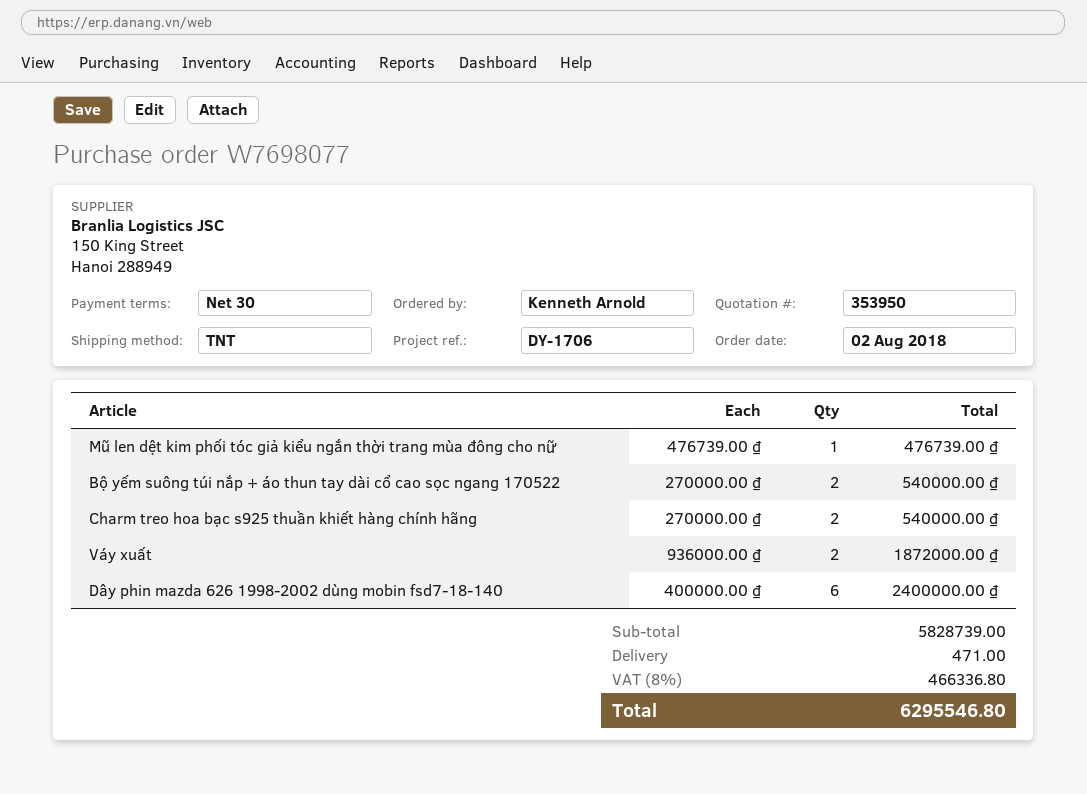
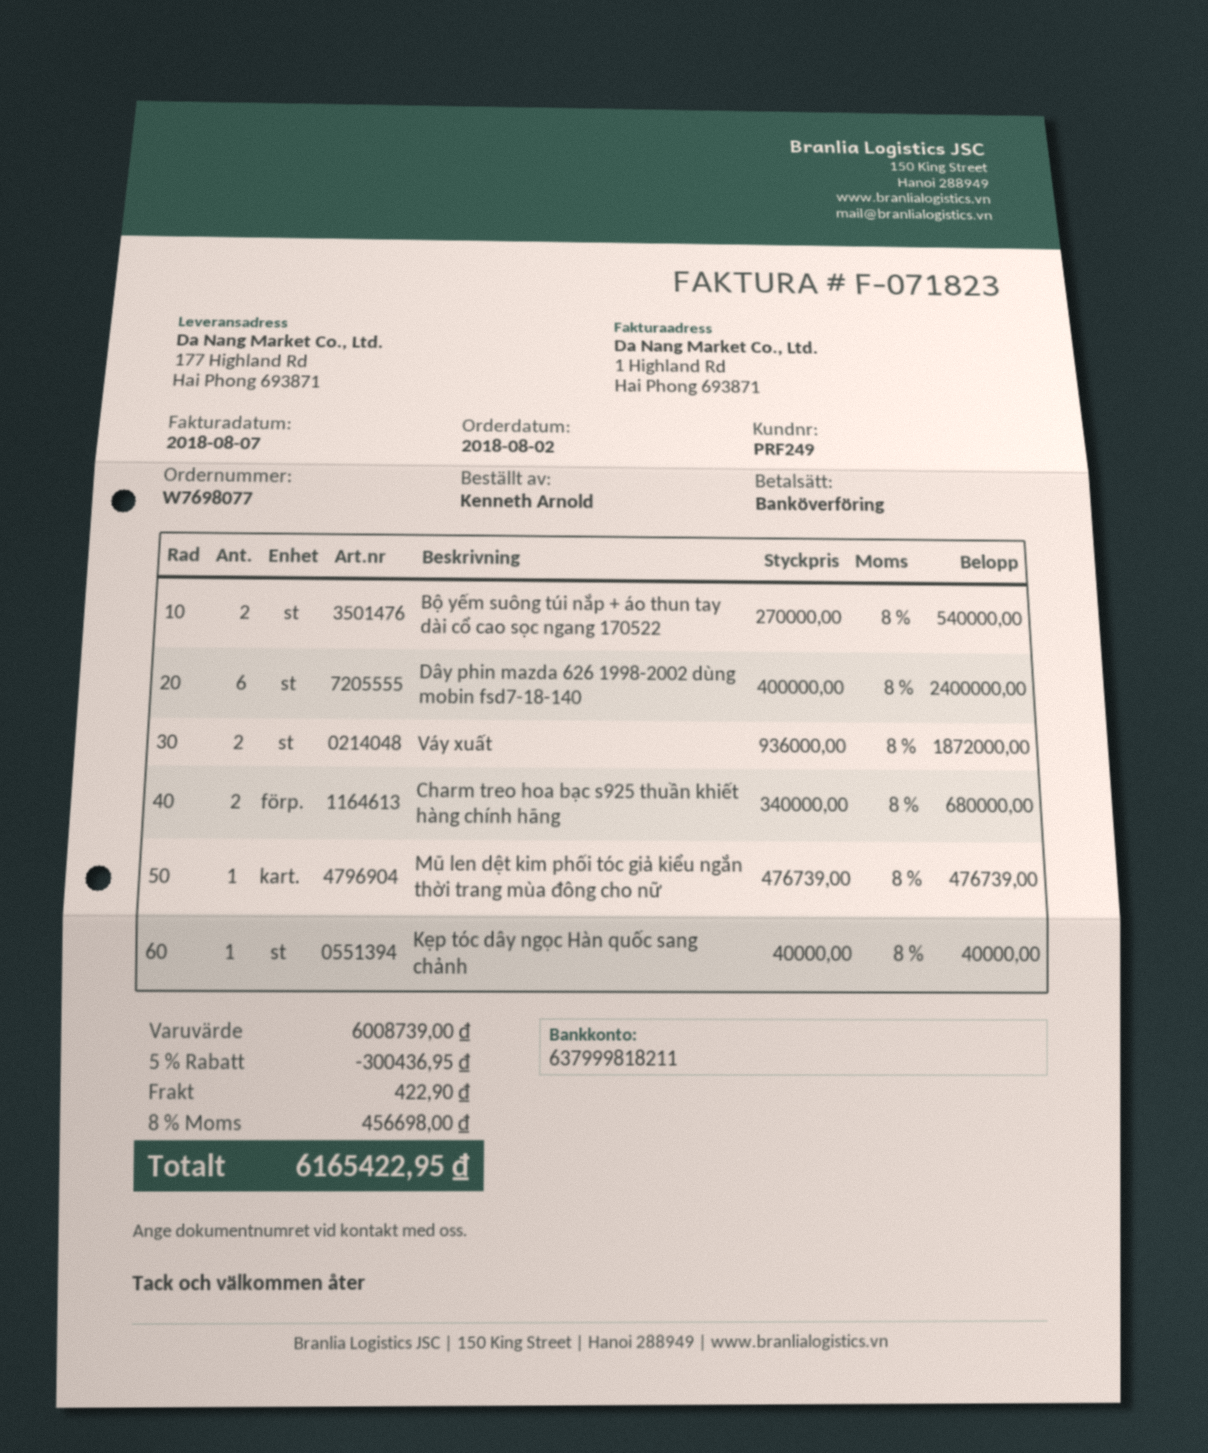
Charm treo hoa bạc s925 thuần khiết hàng chính hãng: 2 x 270000.00 = 540000.00 -> 2 x 340000.00 = 680000.00
Kẹp tóc dây ngọc Hàn quốc sang chảnh: none -> 1 x 40000.00 = 40000.00
subtotal: 5828739.00 -> 6008739.00
discount: none -> 5% = 300436.95
shipping: 471.00 -> 422.90
tax: 8% = 466336.80 -> 8% = 456698.00
total: 6295546.80 -> 6165422.95

